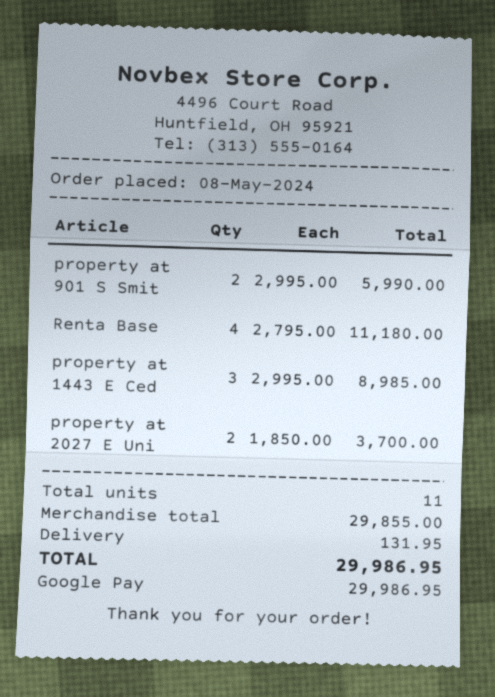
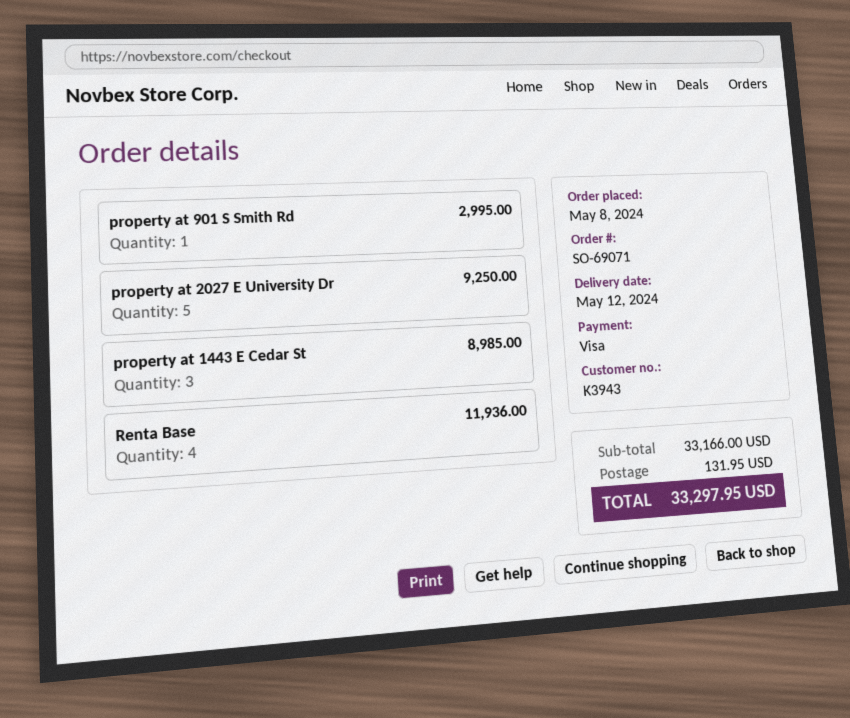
payment method: Google Pay -> Visa
property at 901 S Smit: 2 for 5990.00 -> 1 for 2995.00
Renta Base: 4 for 11180.00 -> 4 for 11936.00
property at 2027 E Uni: 2 for 3700.00 -> 5 for 9250.00
subtotal: 29855.00 -> 33166.00
total: 29986.95 -> 33297.95

